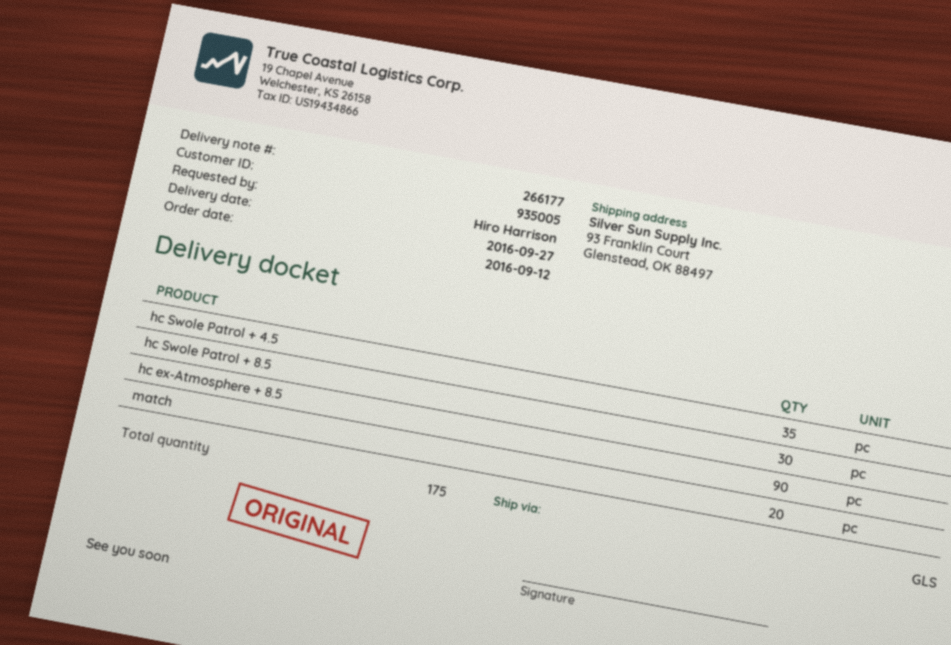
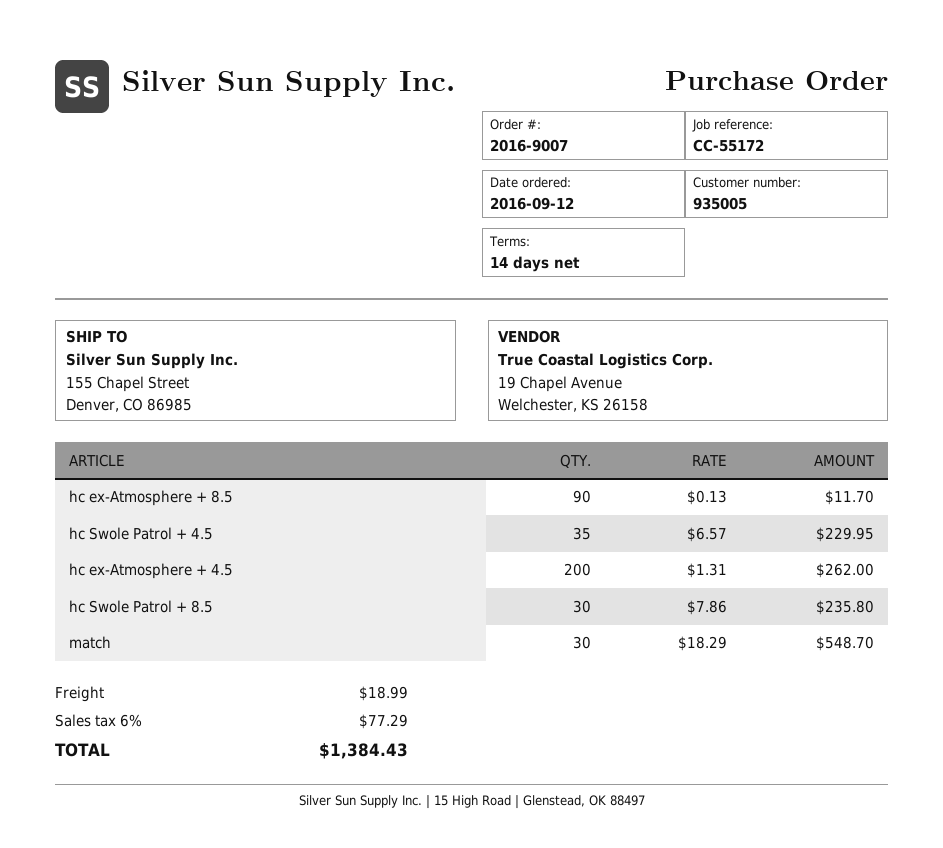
ship to: 93 Franklin Court, Glenstead, OK 88497 -> 155 Chapel Street, Denver, CO 86985
match: 20 -> 30
hc ex-Atmosphere + 4.5: none -> 200

